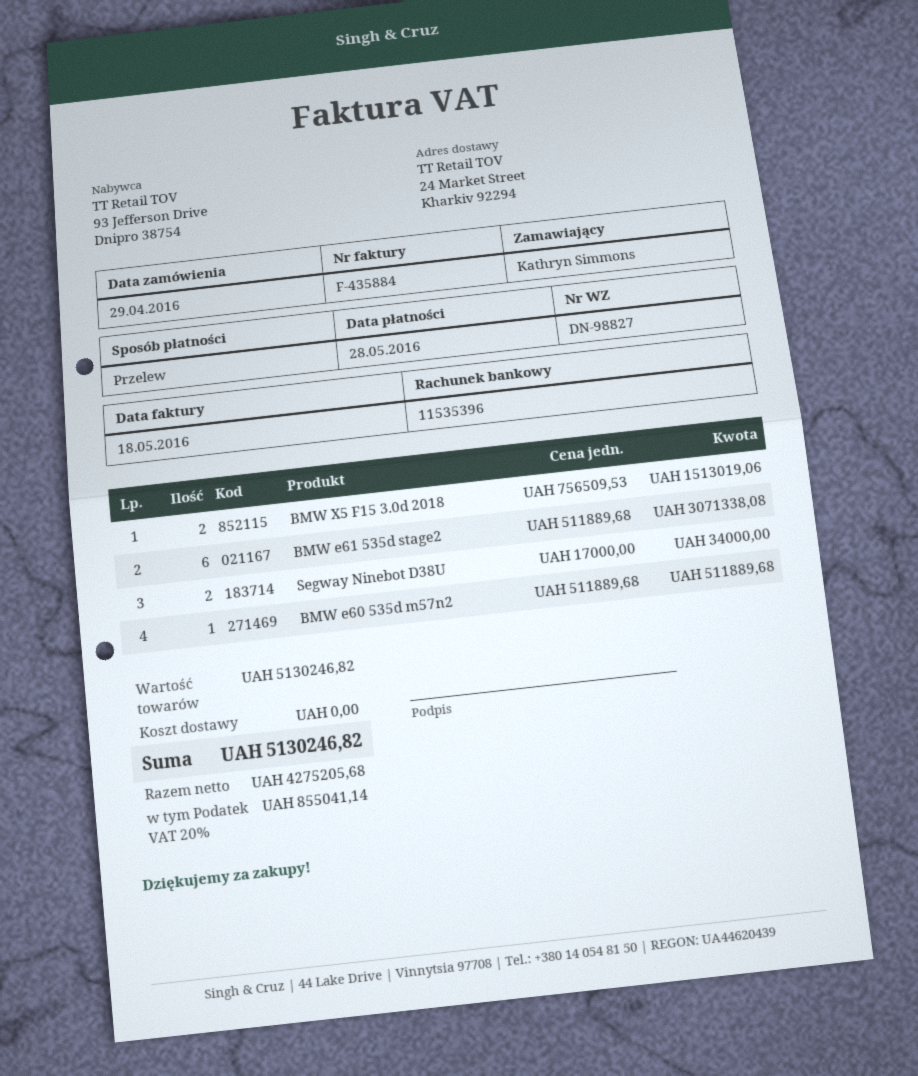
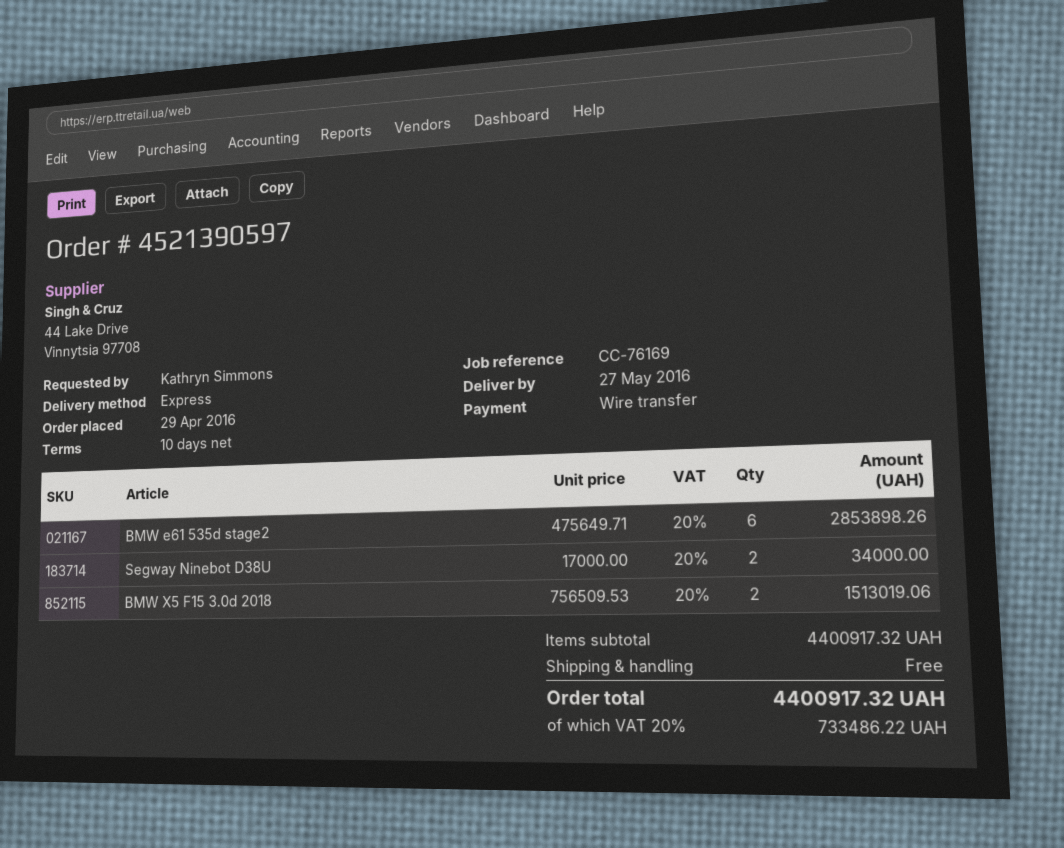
BMW e61 535d stage2: 6 x 511889.68 = 3071338.08 -> 6 x 475649.71 = 2853898.26
BMW e60 535d m57n2: 1 x 511889.68 = 511889.68 -> none
subtotal: 5130246.82 -> 4400917.32
tax: 20% = 855041.14 -> 20% = 733486.22
total: 5130246.82 -> 4400917.32

